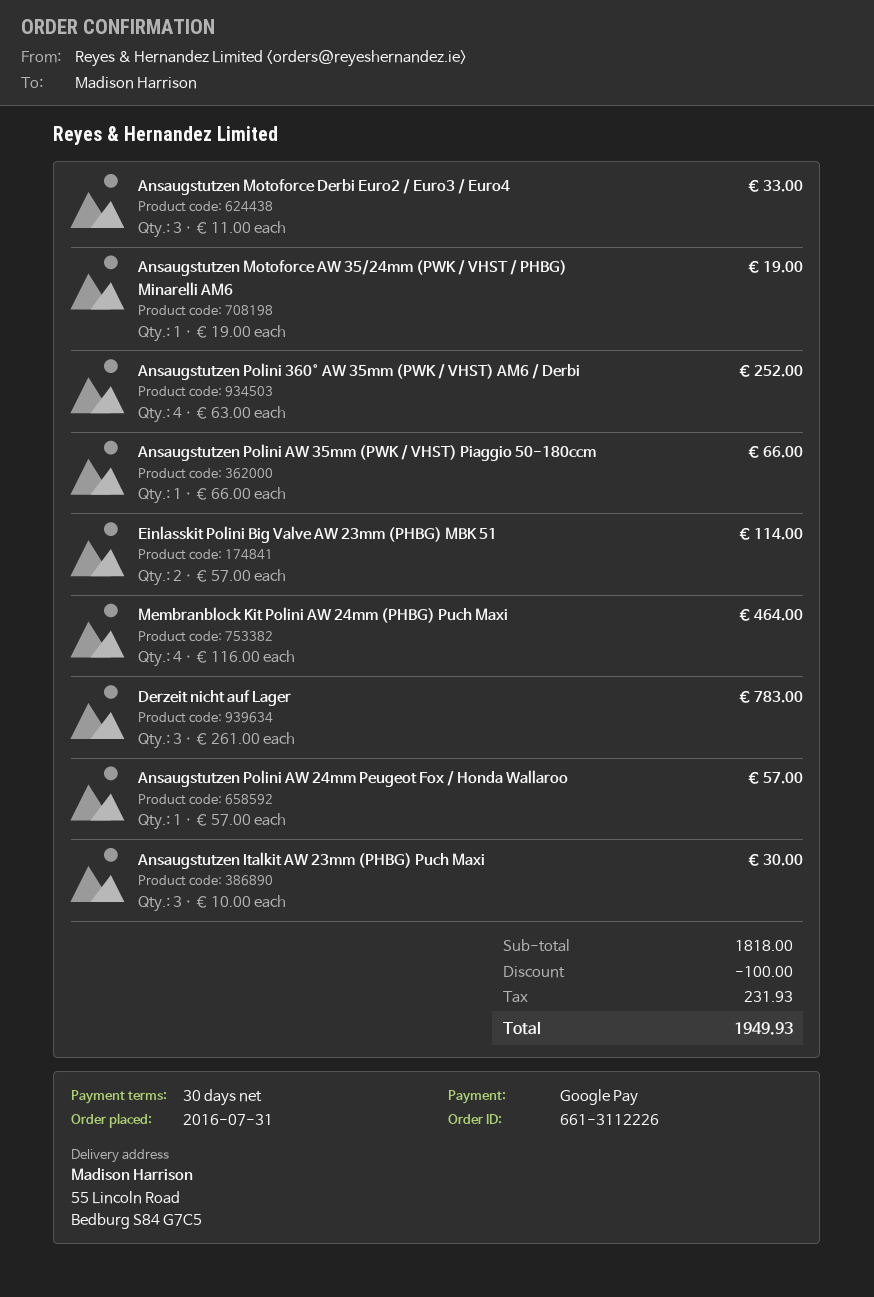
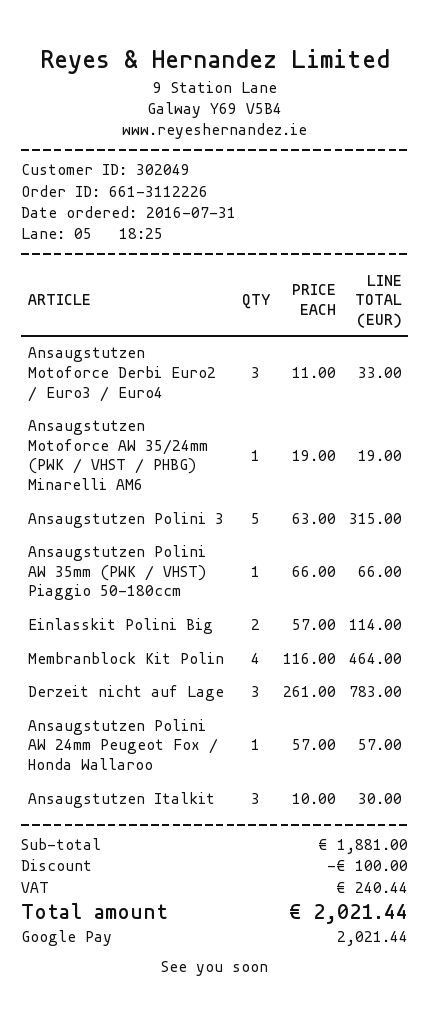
Ansaugstutzen Polini 360° AW 35mm (PWK / VHST) AM6 / Derbi: 4 x 63.00 = 252.00 -> 5 x 63.00 = 315.00
subtotal: 1818.00 -> 1881.00
tax: 231.93 -> 240.44
total: 1949.93 -> 2021.44

